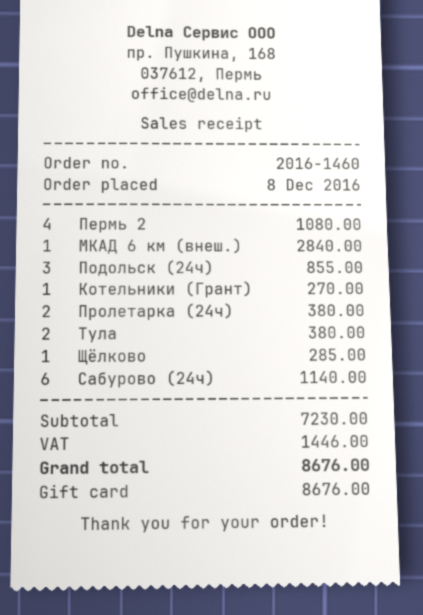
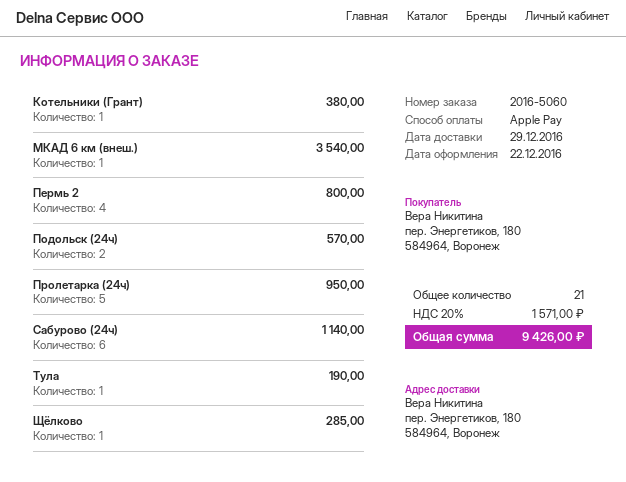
order number: 2016-1460 -> 2016-5060
order date: 2016-12-08 -> 2016-12-22
payment method: gift card -> Apple Pay
Пермь 2: 4 for 1080.00 -> 4 for 800.00
МКАД 6 км (внеш.): 1 for 2840.00 -> 1 for 3540.00
Подольск (24ч): 3 for 855.00 -> 2 for 570.00
Котельники (Грант): 1 for 270.00 -> 1 for 380.00
Пролетарка (24ч): 2 for 380.00 -> 5 for 950.00
Тула: 2 for 380.00 -> 1 for 190.00
tax: 1446.00 -> 1571.00
total: 8676.00 -> 9426.00

